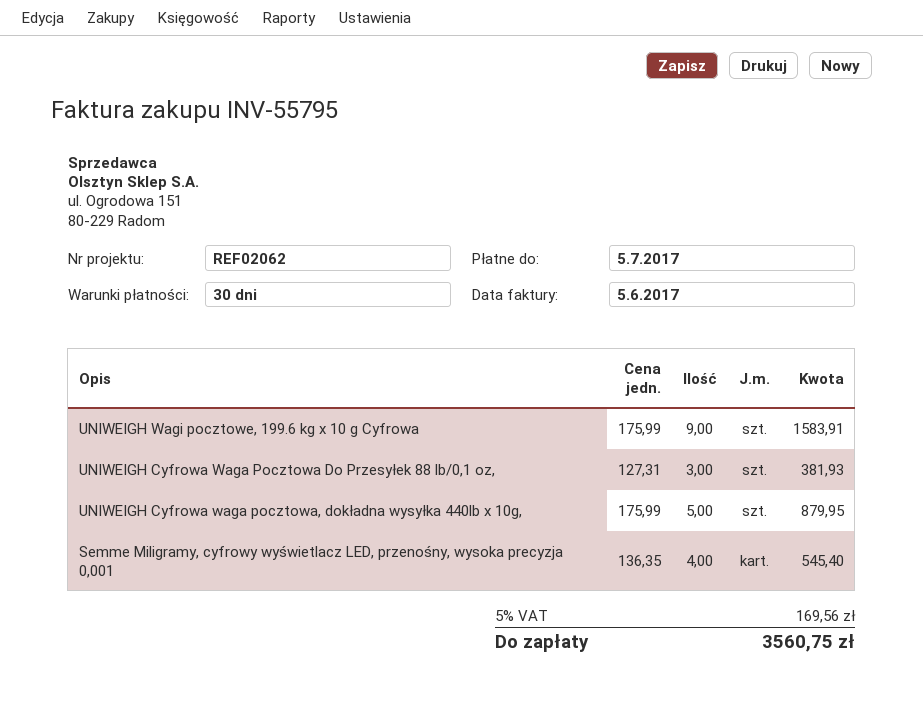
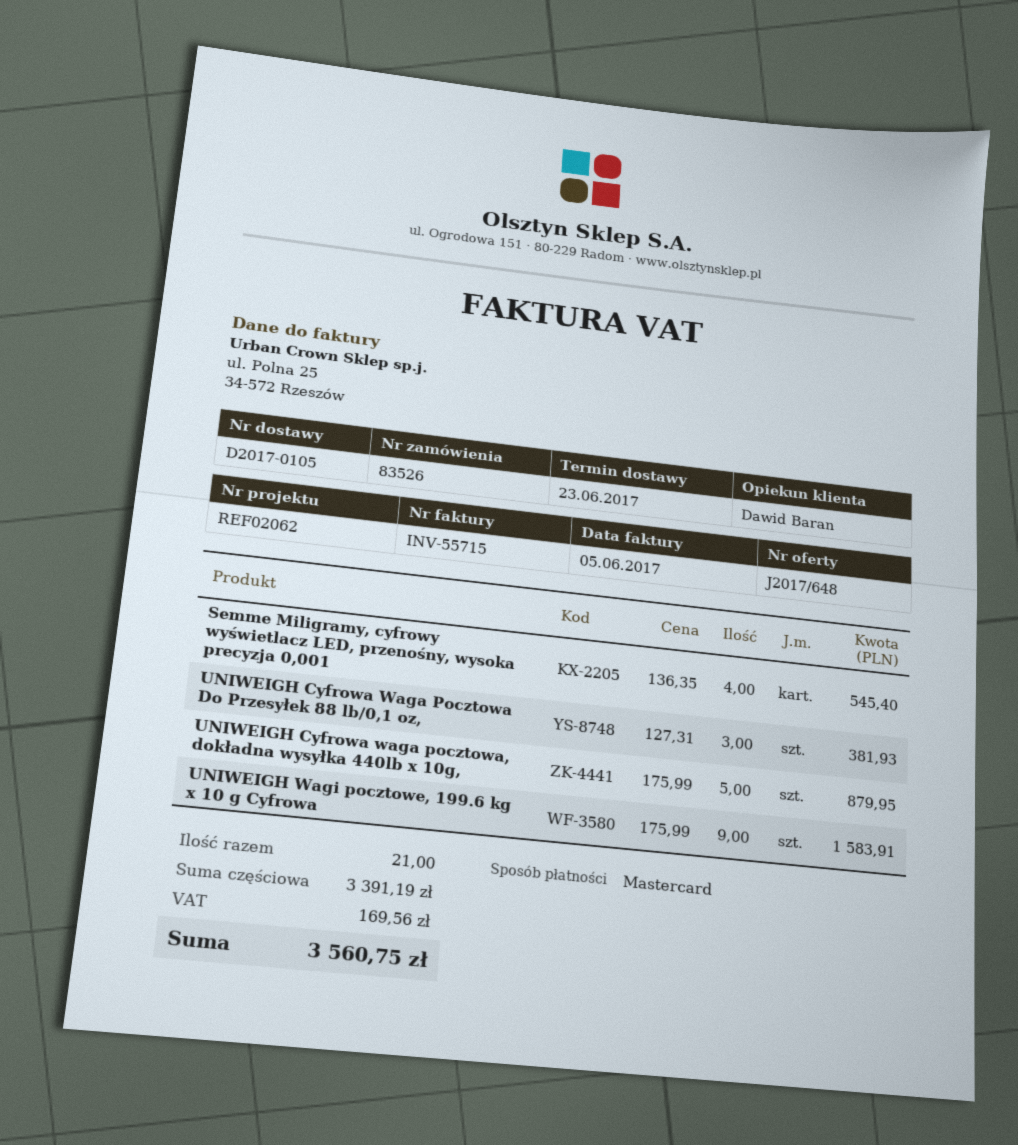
invoice number: INV-55795 -> INV-55715

